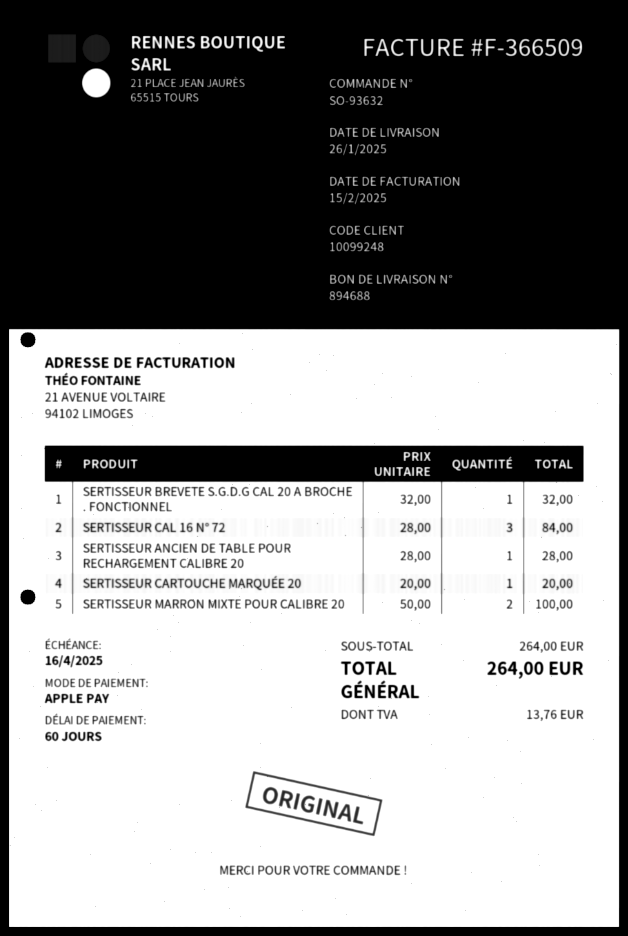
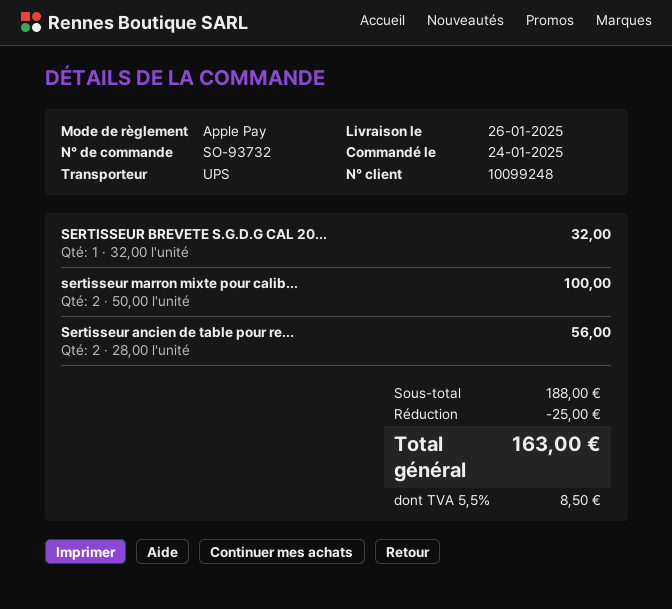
order number: SO-93632 -> SO-93732
SERTISSEUR CAL 16 N° 72: 3 x 28.00 = 84.00 -> none
SERTISSEUR ANCIEN DE TABLE POUR RECHARGEMENT CALIBRE 20: 1 x 28.00 = 28.00 -> 2 x 28.00 = 56.00
SERTISSEUR CARTOUCHE MARQUÉE 20: 1 x 20.00 = 20.00 -> none
subtotal: 264.00 -> 188.00
discount: none -> 25.00
tax: 13.76 -> 8.50
total: 264.00 -> 163.00

